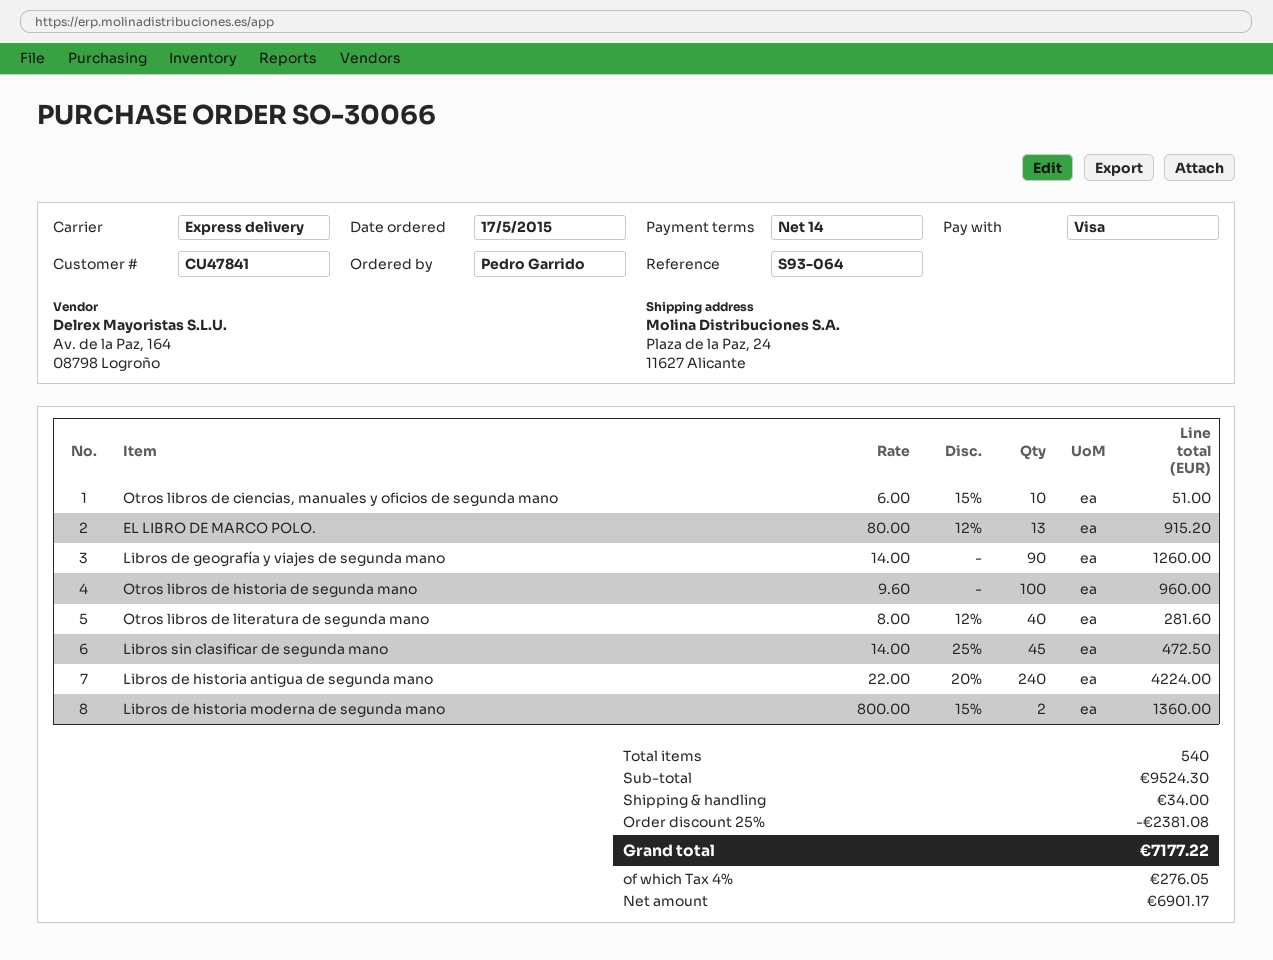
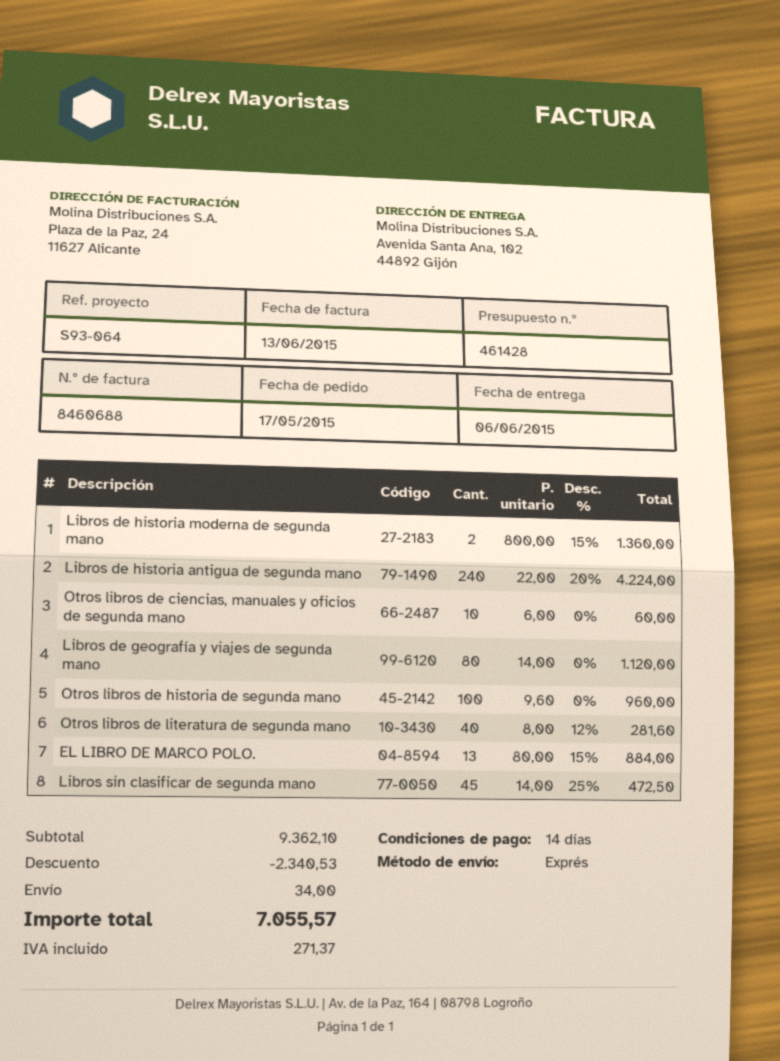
ship to: Plaza de la Paz, 24, 11627 Alicante -> Avenida Santa Ana, 102, 44892 Gijón
Otros libros de ciencias, manuales y oficios de segunda mano: 10 x 6.00 - 15% = 51.00 -> 10 x 6.00 = 60.00
EL LIBRO DE MARCO POLO.: 13 x 80.00 - 12% = 915.20 -> 13 x 80.00 - 15% = 884.00
Libros de geografía y viajes de segunda mano: 90 x 14.00 = 1260.00 -> 80 x 14.00 = 1120.00
subtotal: 9524.30 -> 9362.10
discount: 2381.08 -> 2340.53
tax: 276.05 -> 271.37
total: 7177.22 -> 7055.57

